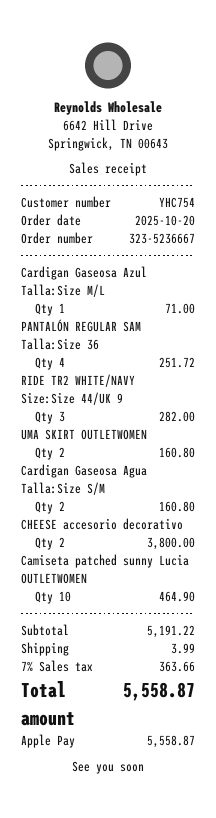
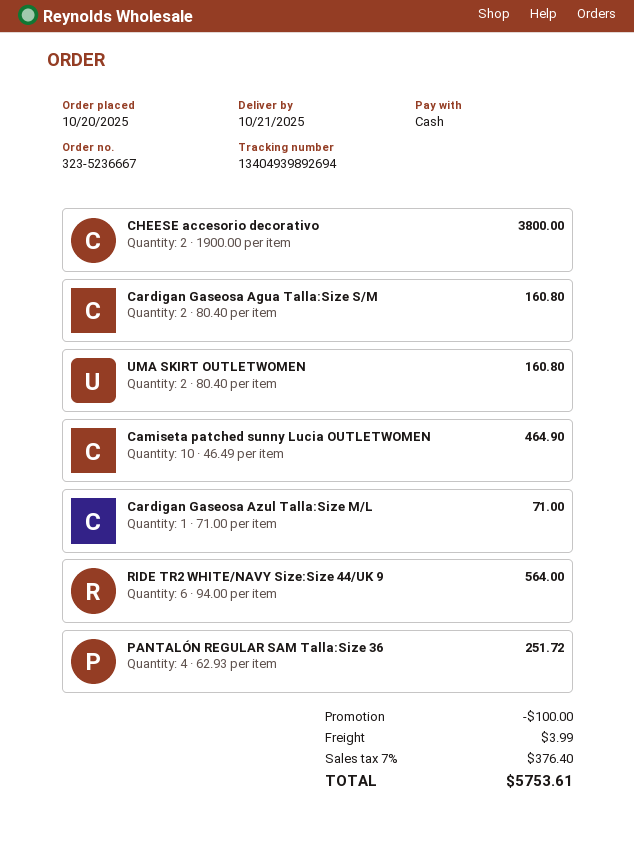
payment method: Apple Pay -> cash
RIDE TR2 WHITE/NAVY Size:Size 44/UK 9: 3 for 282.00 -> 6 for 564.00
discount: none -> 100.00
tax: 7% = 363.66 -> 7% = 376.40
total: 5558.87 -> 5753.61

